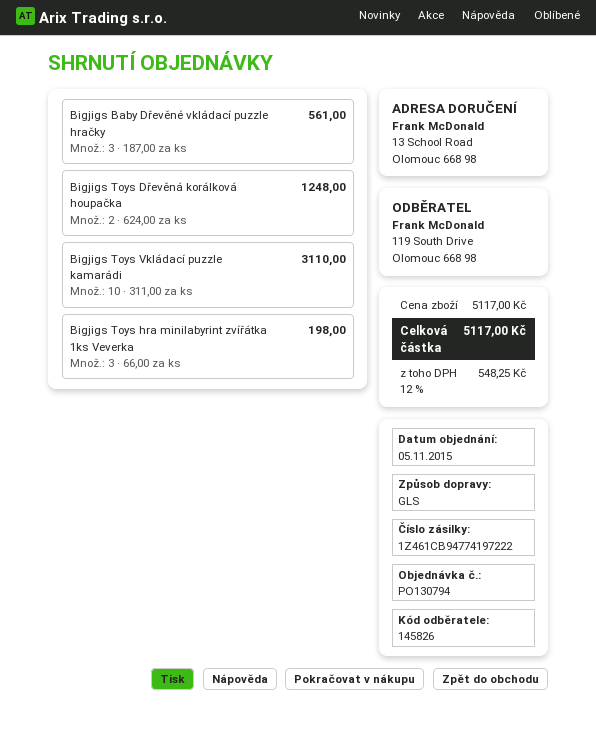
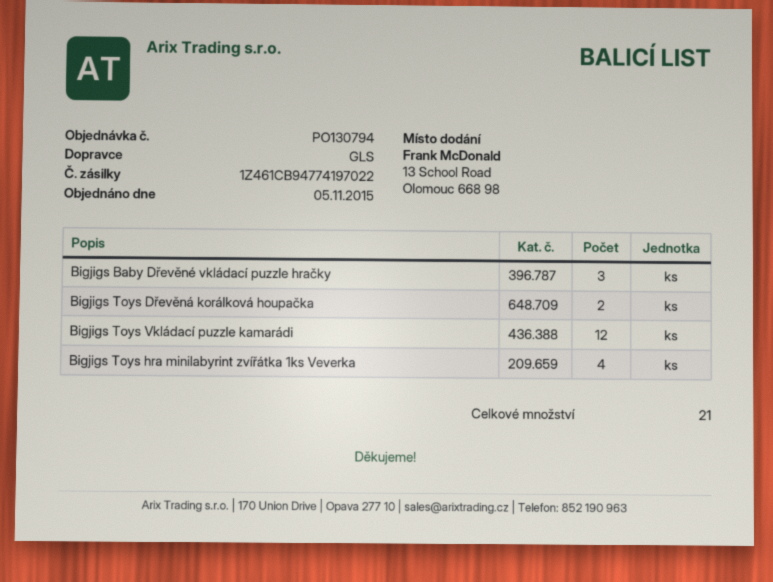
tracking number: 1Z461CB94774197222 -> 1Z461CB94774197022
Bigjigs Toys Vkládací puzzle kamarádi: 10 -> 12
Bigjigs Toys hra minilabyrint zvířátka 1ks Veverka: 3 -> 4

